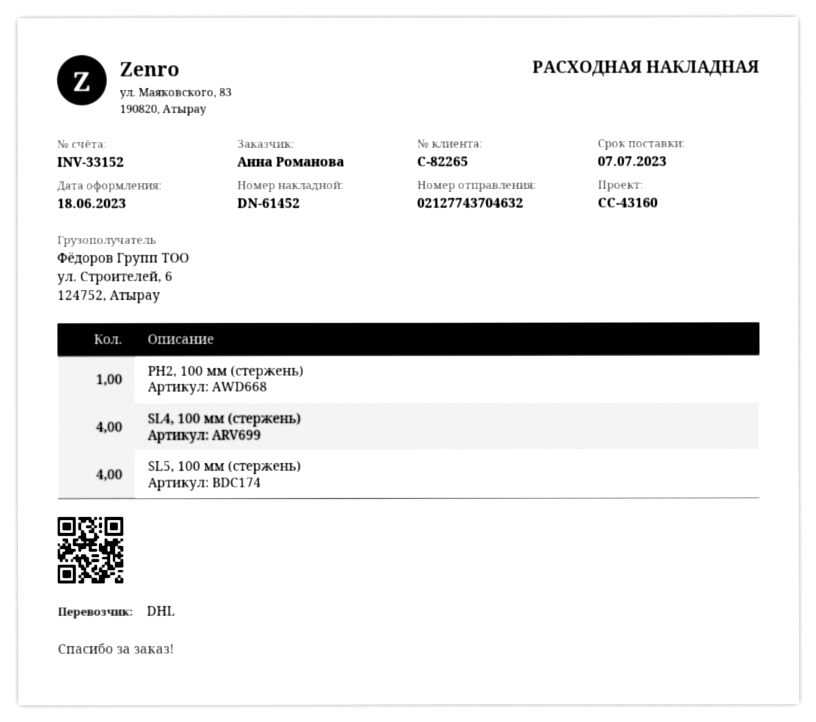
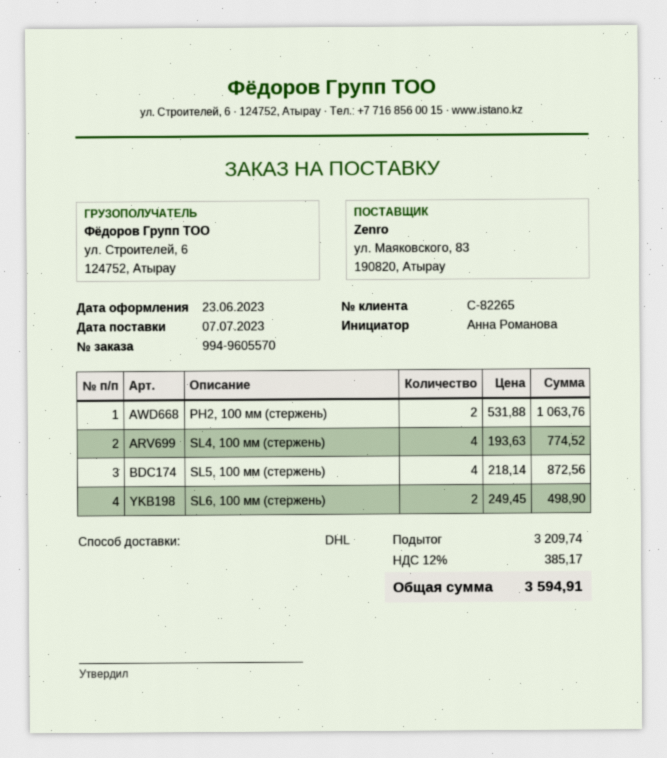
order date: 2023-06-18 -> 2023-06-23
PH2, 100 мм (стержень): 1 -> 2
SL6, 100 мм (стержень): none -> 2

